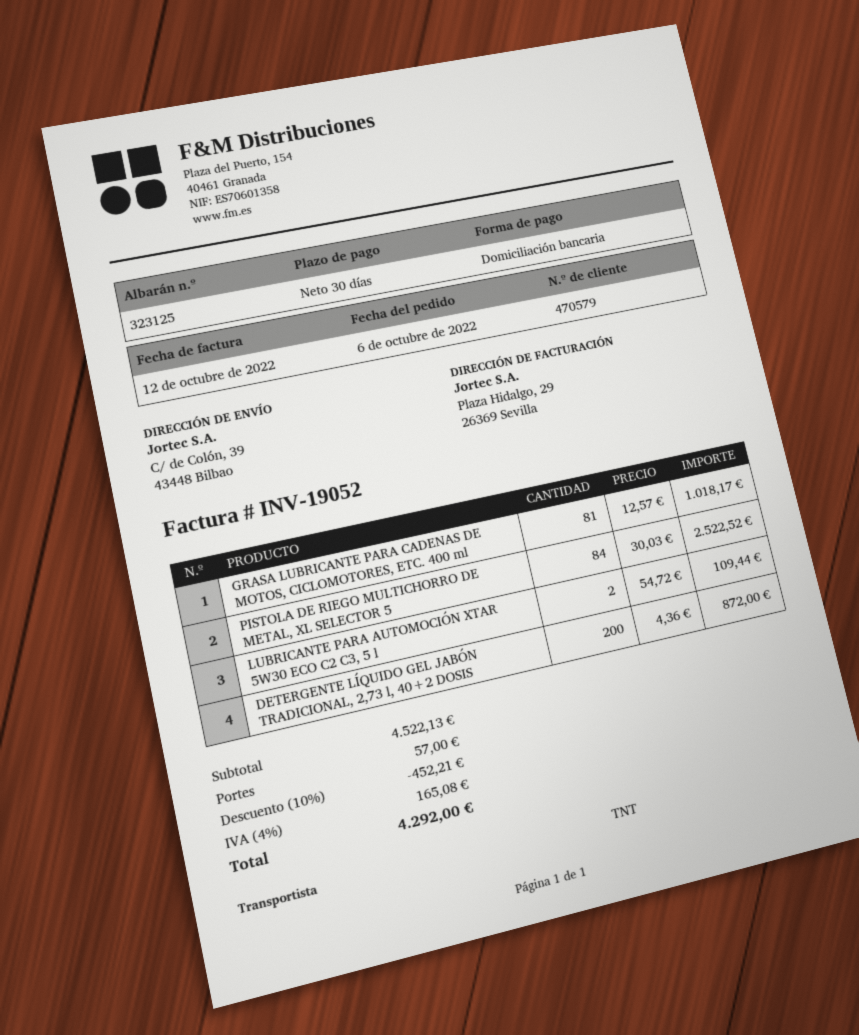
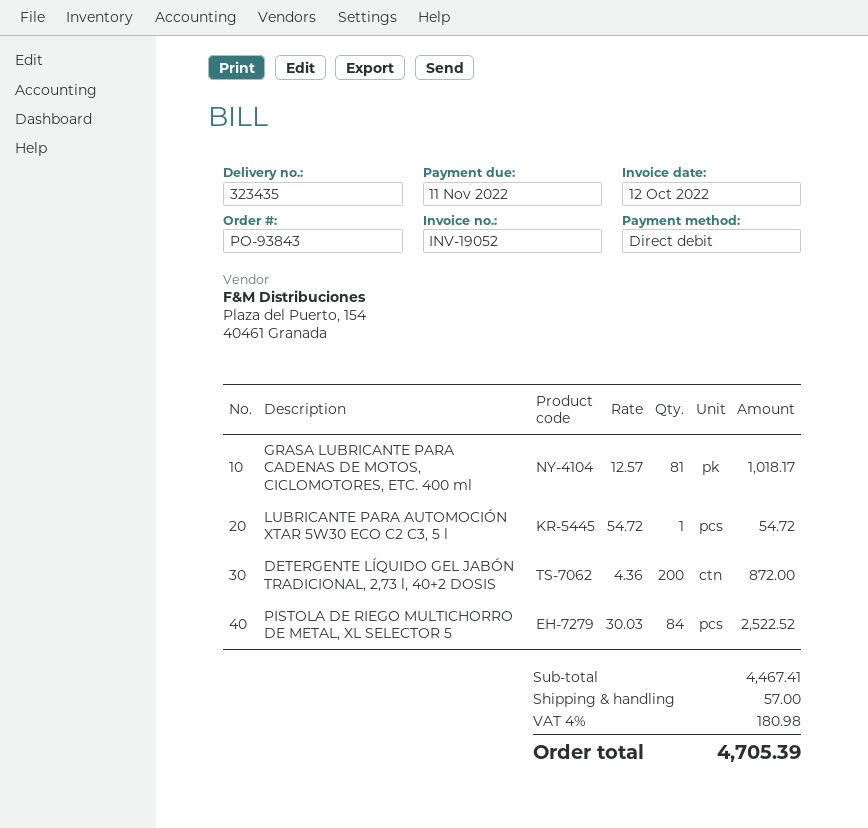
delivery note number: 323125 -> 323435
LUBRICANTE PARA AUTOMOCIÓN XTAR 5W30 ECO C2 C3, 5 l: 2 x 54.72 = 109.44 -> 1 x 54.72 = 54.72
subtotal: 4522.13 -> 4467.41
discount: 10% = 452.21 -> none
tax: 4% = 165.08 -> 4% = 180.98
total: 4292.00 -> 4705.39

